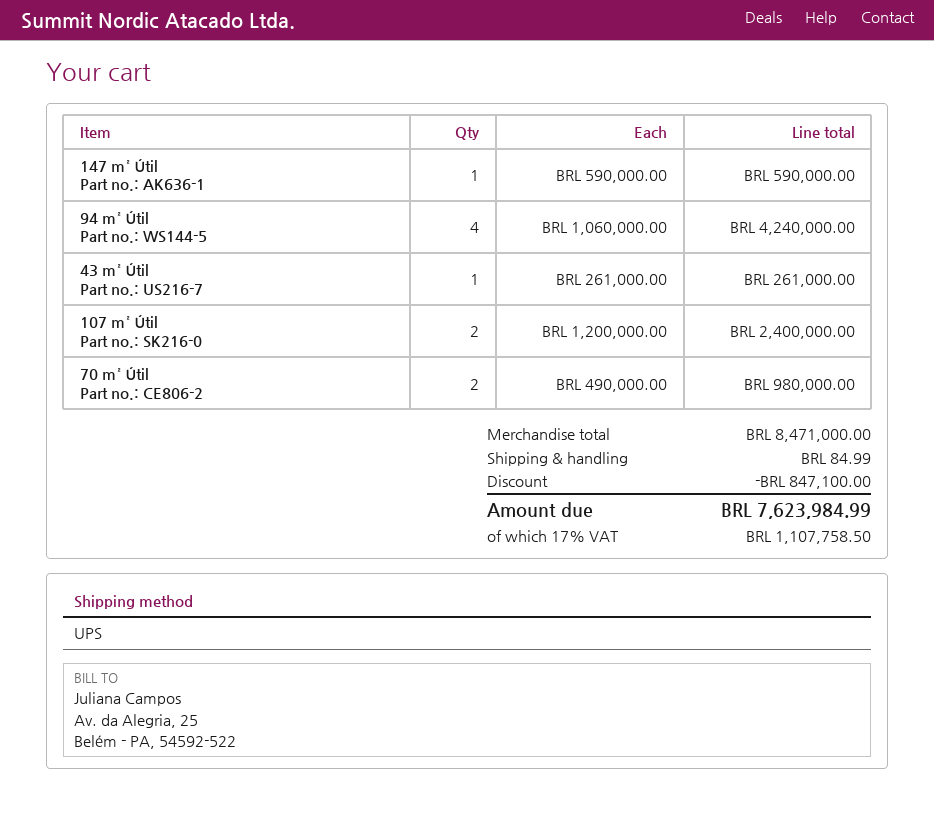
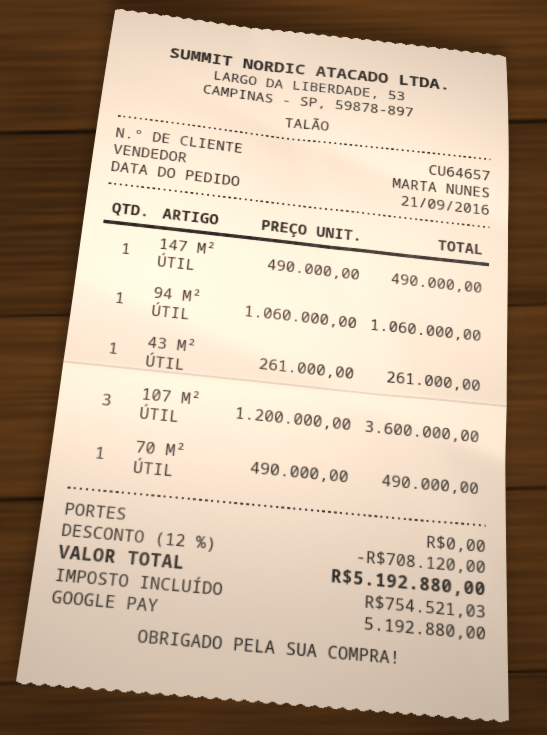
147 m² Útil: 1 x 590000.00 = 590000.00 -> 1 x 490000.00 = 490000.00
94 m² Útil: 4 x 1060000.00 = 4240000.00 -> 1 x 1060000.00 = 1060000.00
107 m² Útil: 2 x 1200000.00 = 2400000.00 -> 3 x 1200000.00 = 3600000.00
70 m² Útil: 2 x 490000.00 = 980000.00 -> 1 x 490000.00 = 490000.00
discount: 847100.00 -> 708120.00
shipping: 84.99 -> 0.00
tax: 1107758.50 -> 754521.03
total: 7623984.99 -> 5192880.00

